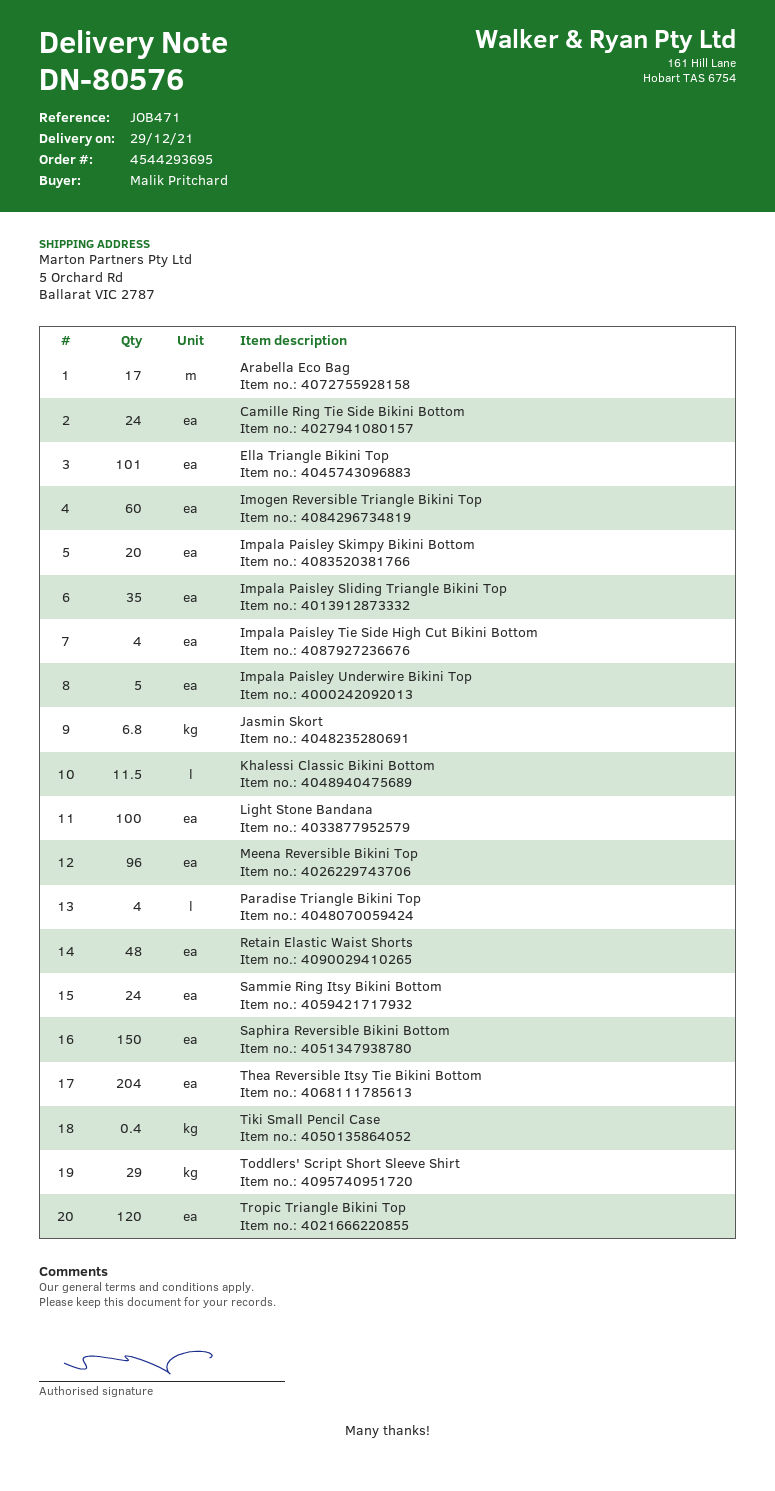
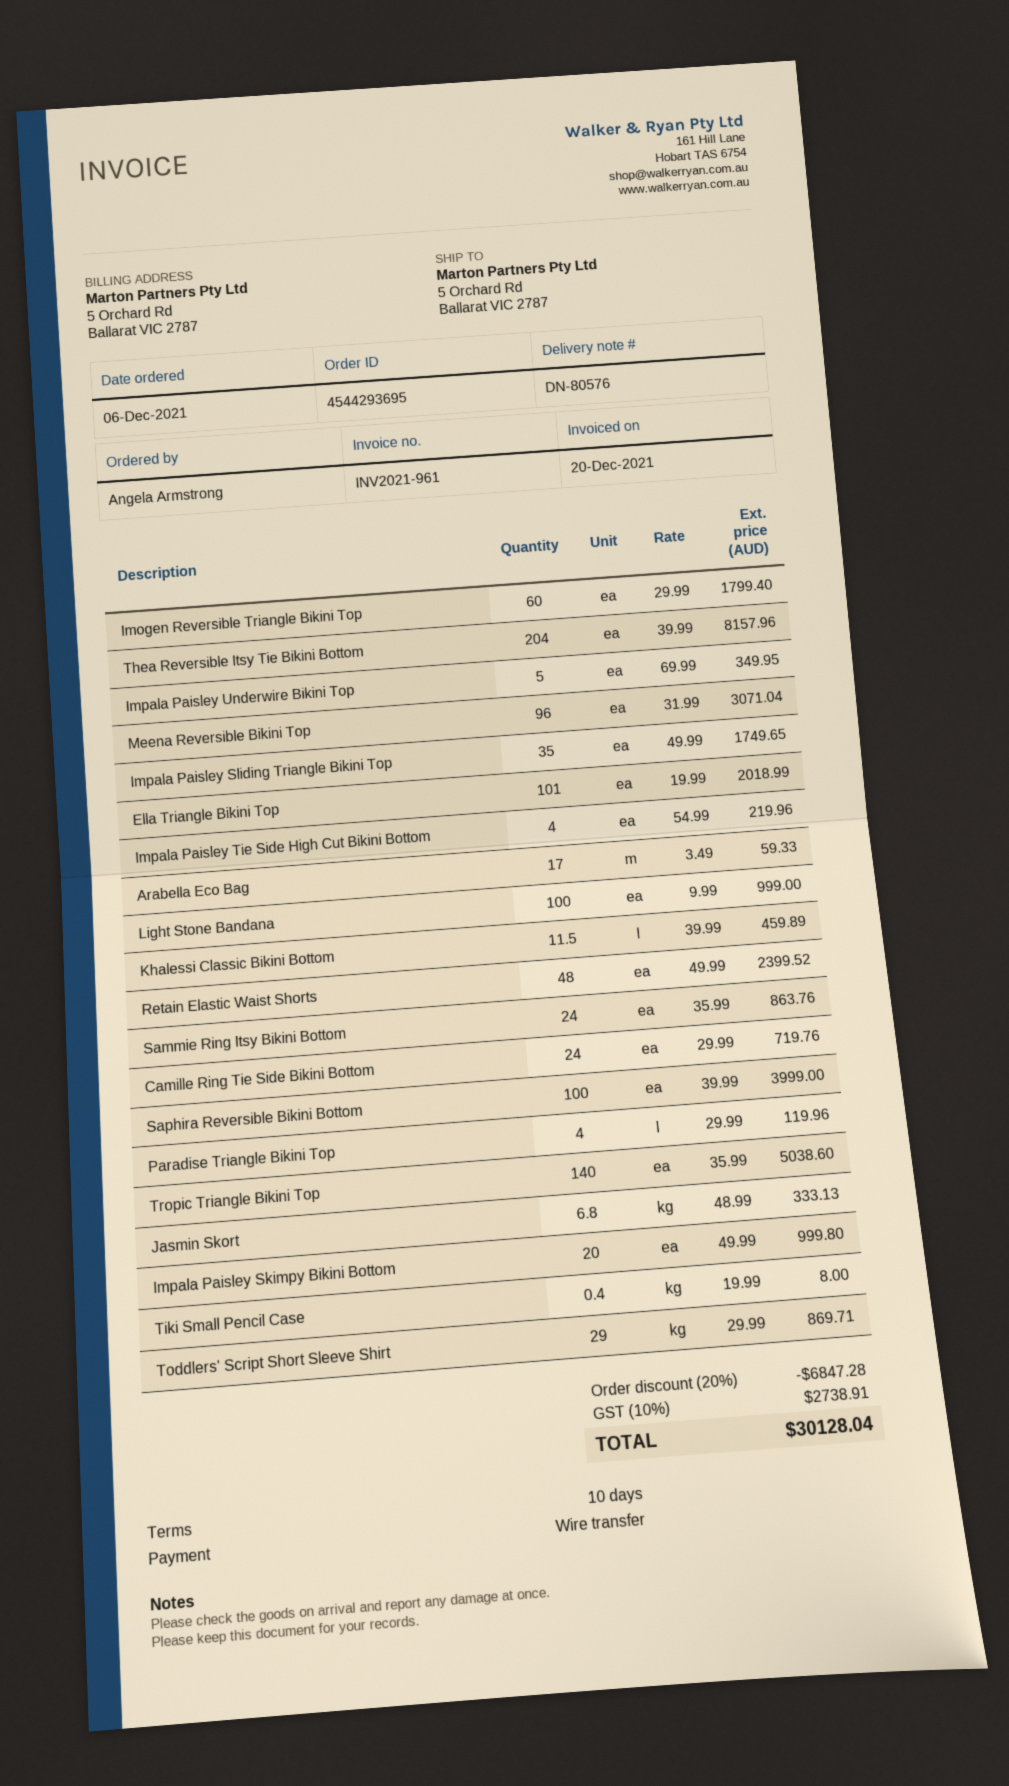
ordered by: Malik Pritchard -> Angela Armstrong
Saphira Reversible Bikini Bottom: 150 -> 100
Tropic Triangle Bikini Top: 120 -> 140

